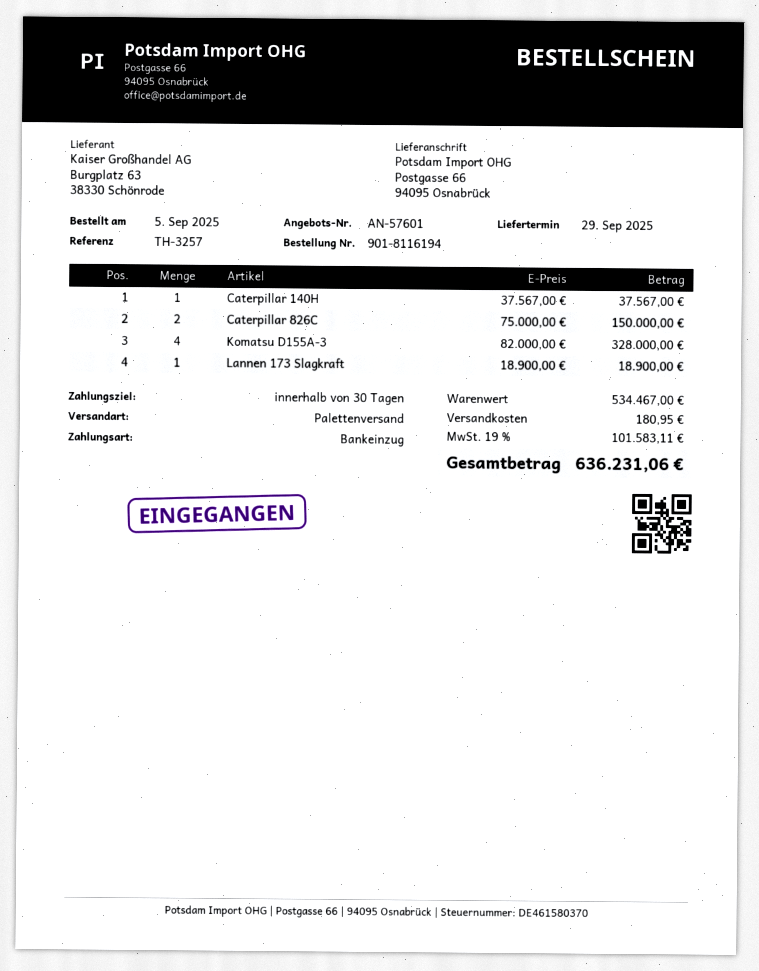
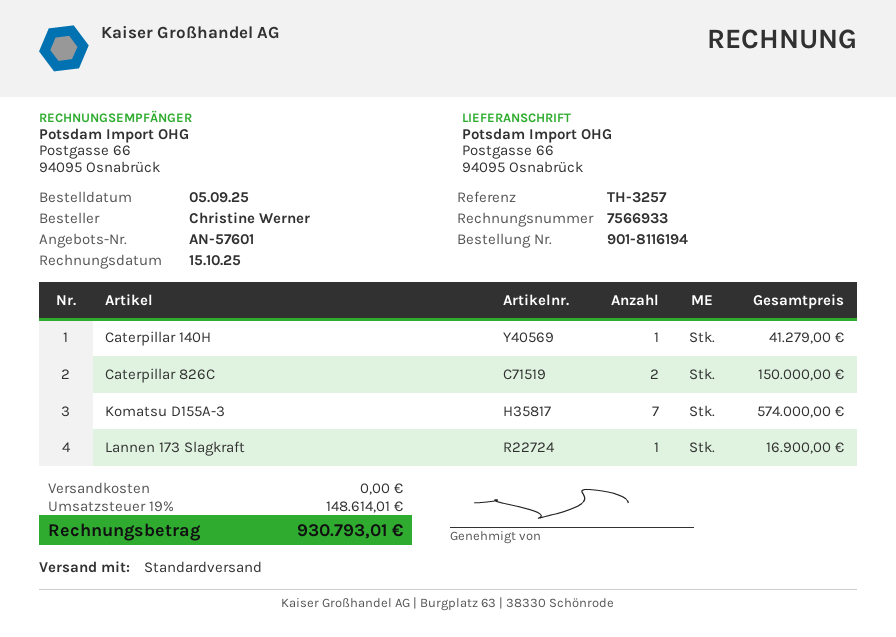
shipping method: pallet freight -> standard
Caterpillar 140H: 1 for 37567.00 -> 1 for 41279.00
Komatsu D155A-3: 4 for 328000.00 -> 7 for 574000.00
Lannen 173 Slagkraft: 1 for 18900.00 -> 1 for 16900.00
shipping: 180.95 -> 0.00
tax: 19% = 101583.11 -> 19% = 148614.01
total: 636231.06 -> 930793.01

